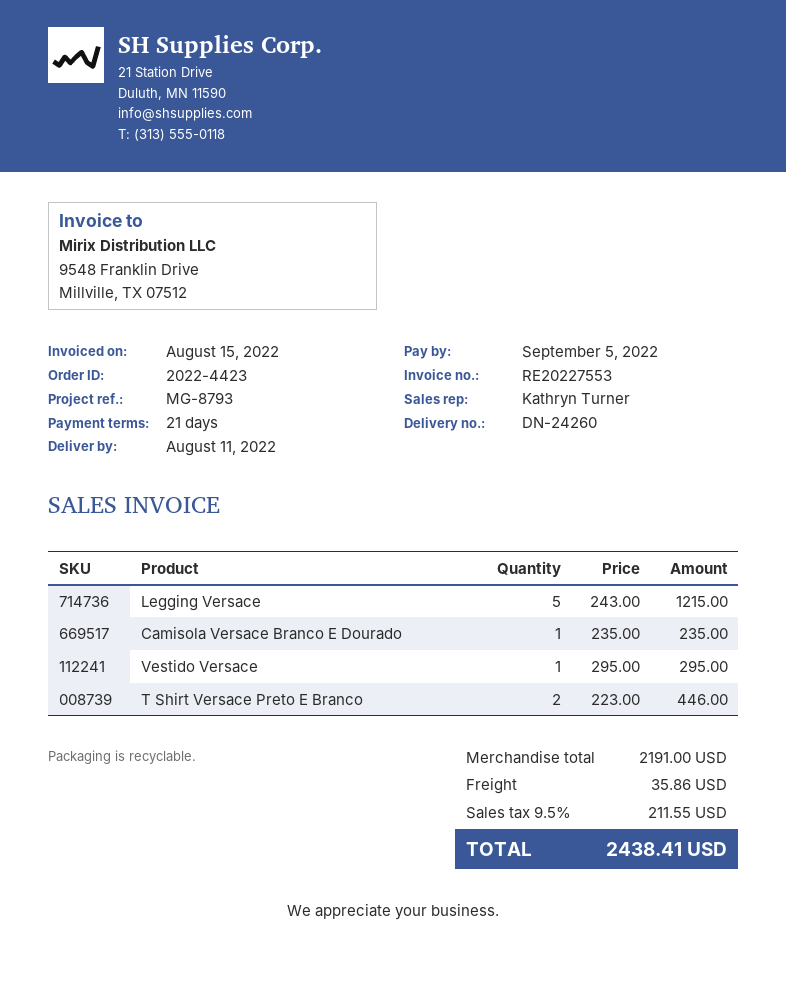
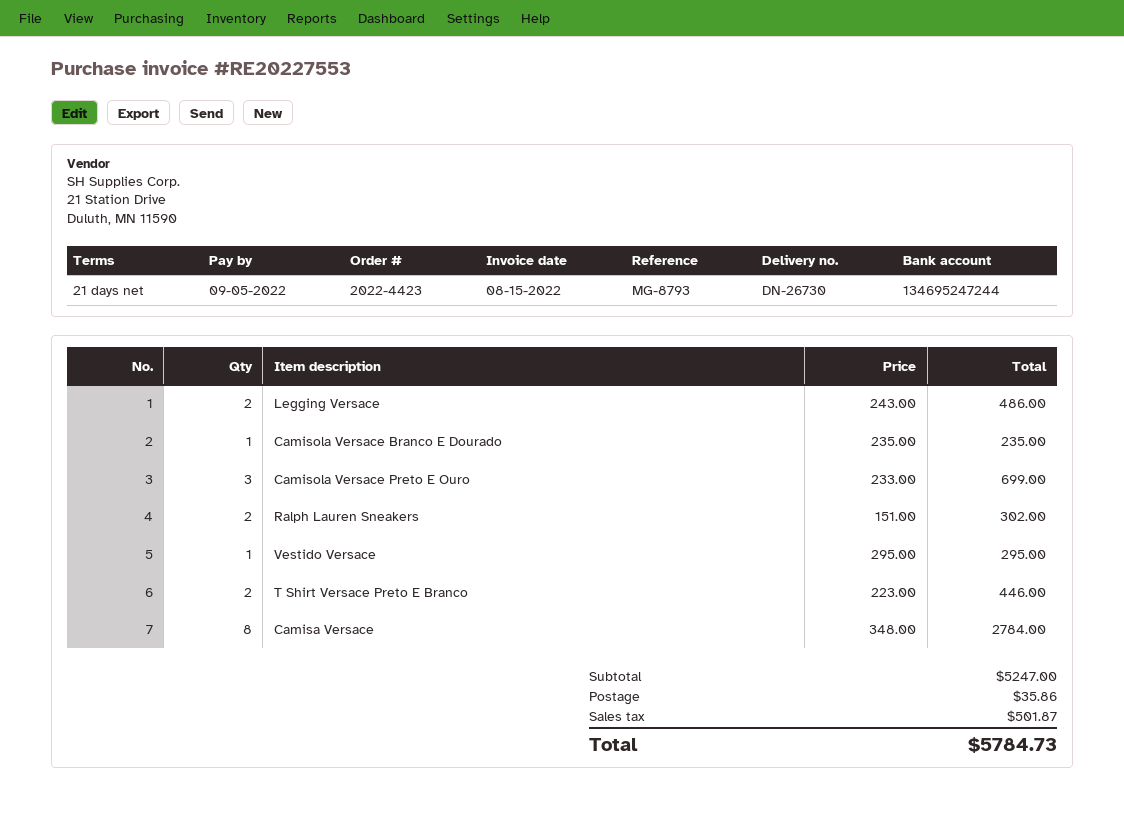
delivery note number: DN-24260 -> DN-26730
Legging Versace: 5 x 243.00 = 1215.00 -> 2 x 243.00 = 486.00
Camisola Versace Preto E Ouro: none -> 3 x 233.00 = 699.00
Ralph Lauren Sneakers: none -> 2 x 151.00 = 302.00
Camisa Versace: none -> 8 x 348.00 = 2784.00
subtotal: 2191.00 -> 5247.00
tax: 211.55 -> 501.87
total: 2438.41 -> 5784.73

